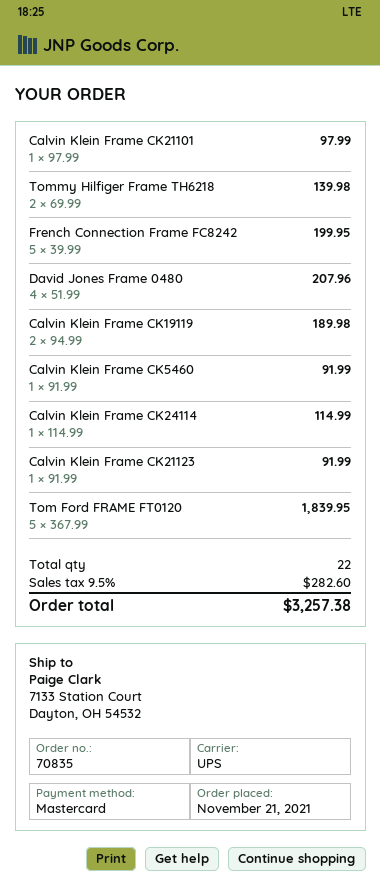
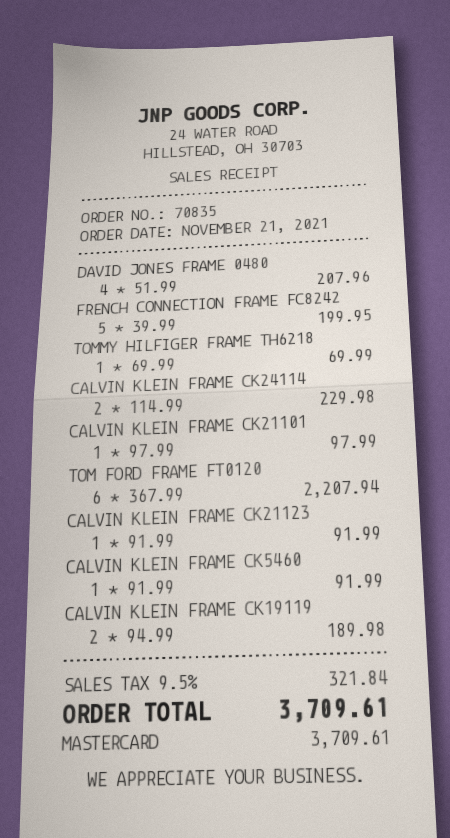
Tommy Hilfiger Frame TH6218: 2 x 69.99 = 139.98 -> 1 x 69.99 = 69.99
Calvin Klein Frame CK24114: 1 x 114.99 = 114.99 -> 2 x 114.99 = 229.98
Tom Ford FRAME FT0120: 5 x 367.99 = 1839.95 -> 6 x 367.99 = 2207.94
tax: 9.5% = 282.60 -> 9.5% = 321.84
total: 3257.38 -> 3709.61

